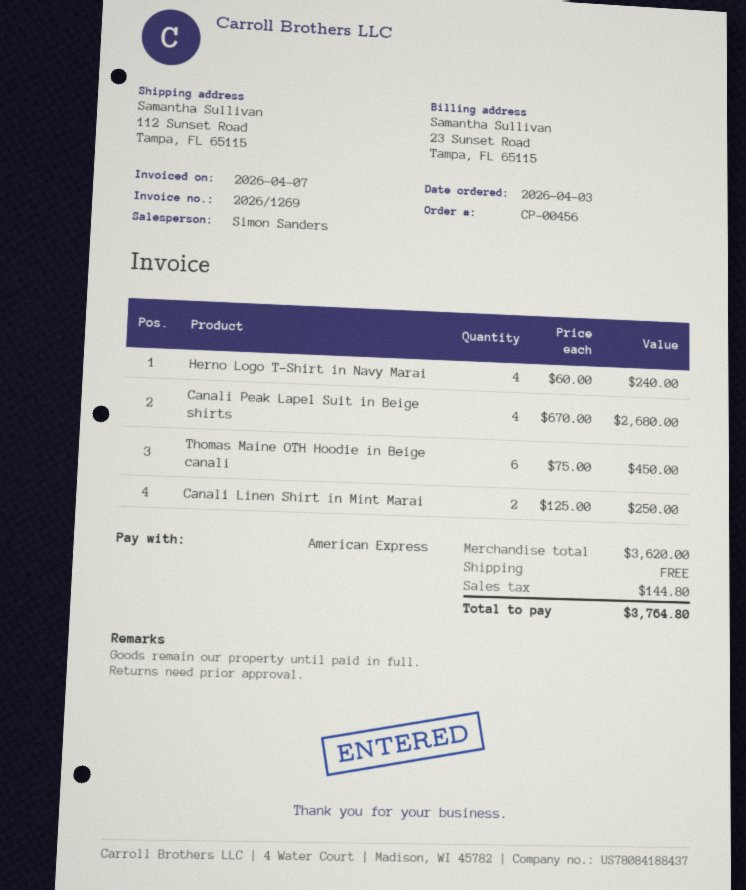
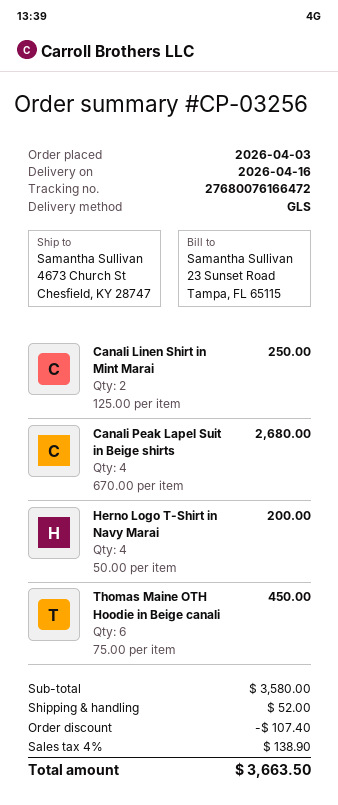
order number: CP-00456 -> CP-03256
ship to: 112 Sunset Road, Tampa, FL 65115 -> 4673 Church St, Chesfield, KY 28747
Herno Logo T-Shirt in Navy Marai: 4 x 60.00 = 240.00 -> 4 x 50.00 = 200.00
subtotal: 3620.00 -> 3580.00
discount: none -> 107.40
shipping: 0.00 -> 52.00
tax: 144.80 -> 138.90
total: 3764.80 -> 3663.50

